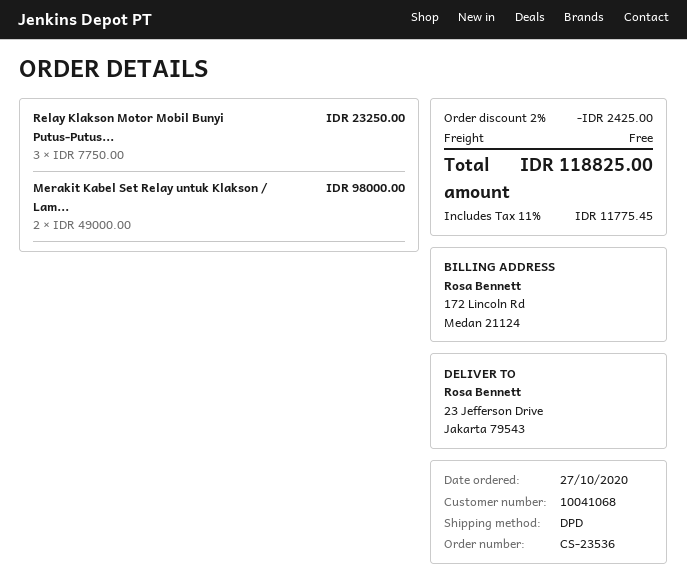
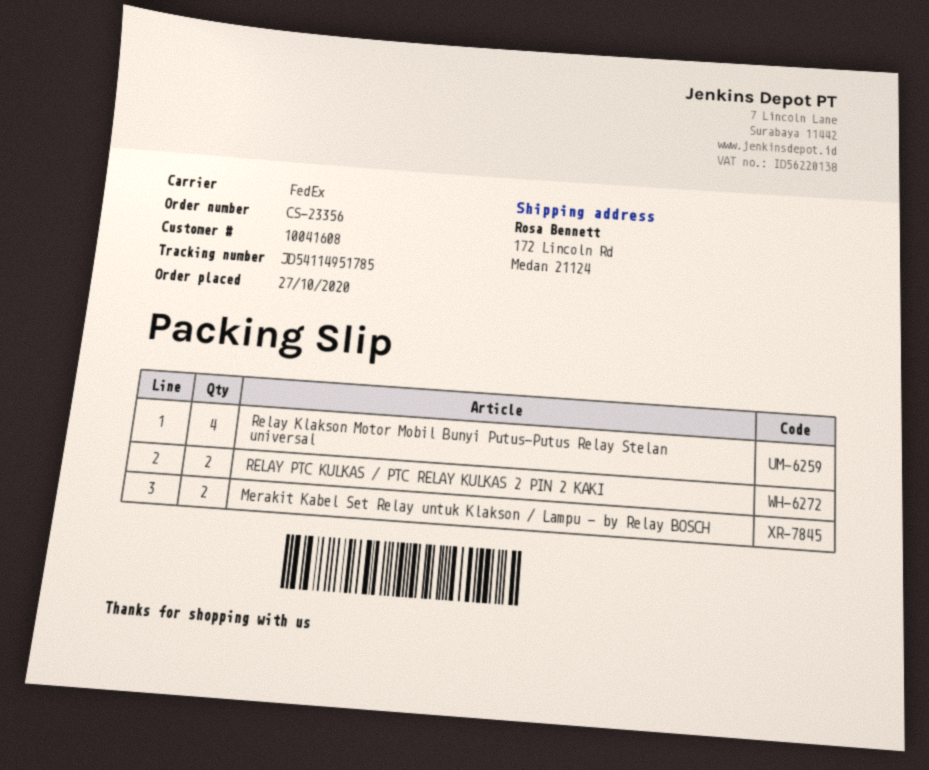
order number: CS-23536 -> CS-23356
customer number: 10041068 -> 10041608
shipping method: DPD -> FedEx
ship to: 23 Jefferson Drive, Jakarta 79543 -> 172 Lincoln Rd, Medan 21124
Relay Klakson Motor Mobil Bunyi Putus-Putus...: 3 -> 4
RELAY PTC KULKAS / PTC RELAY KULKAS 2 PIN 2 KAKI: none -> 2

